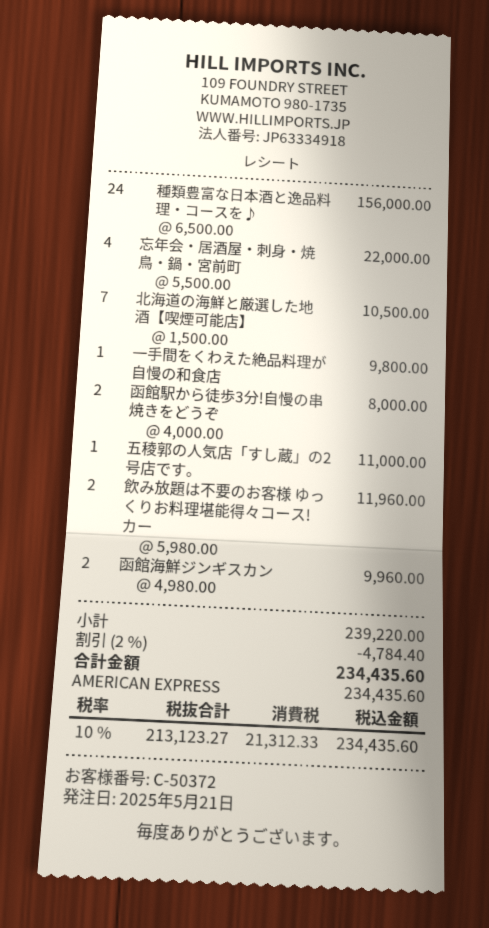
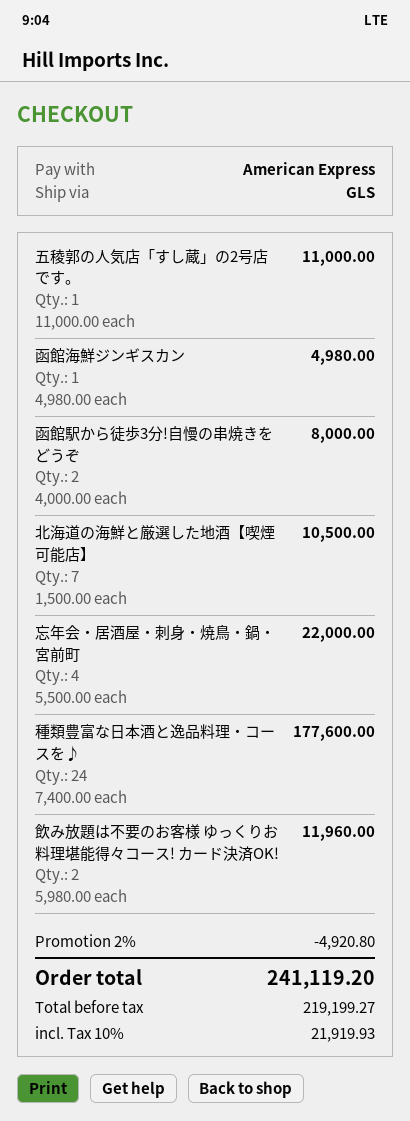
種類豊富な日本酒と逸品料理・コースを♪: 24 x 6500.00 = 156000.00 -> 24 x 7400.00 = 177600.00
一手間をくわえた絶品料理が自慢の和食店: 1 x 9800.00 = 9800.00 -> none
函館海鮮ジンギスカン: 2 x 4980.00 = 9960.00 -> 1 x 4980.00 = 4980.00
discount: 2% = 4784.40 -> 2% = 4920.80
net: 213123.27 -> 219199.27
tax: 10% = 21312.33 -> 10% = 21919.93
total: 234435.60 -> 241119.20

